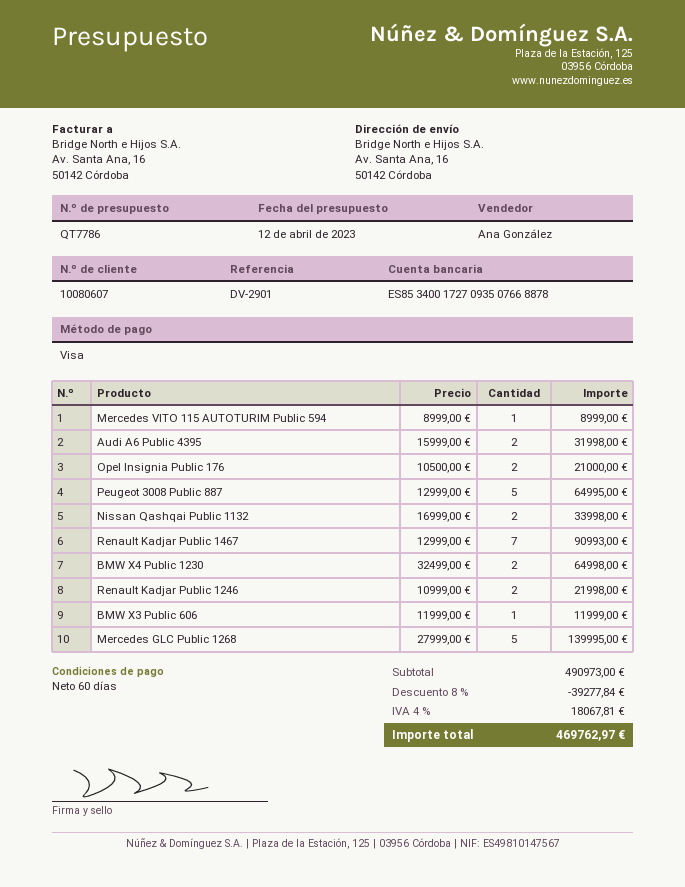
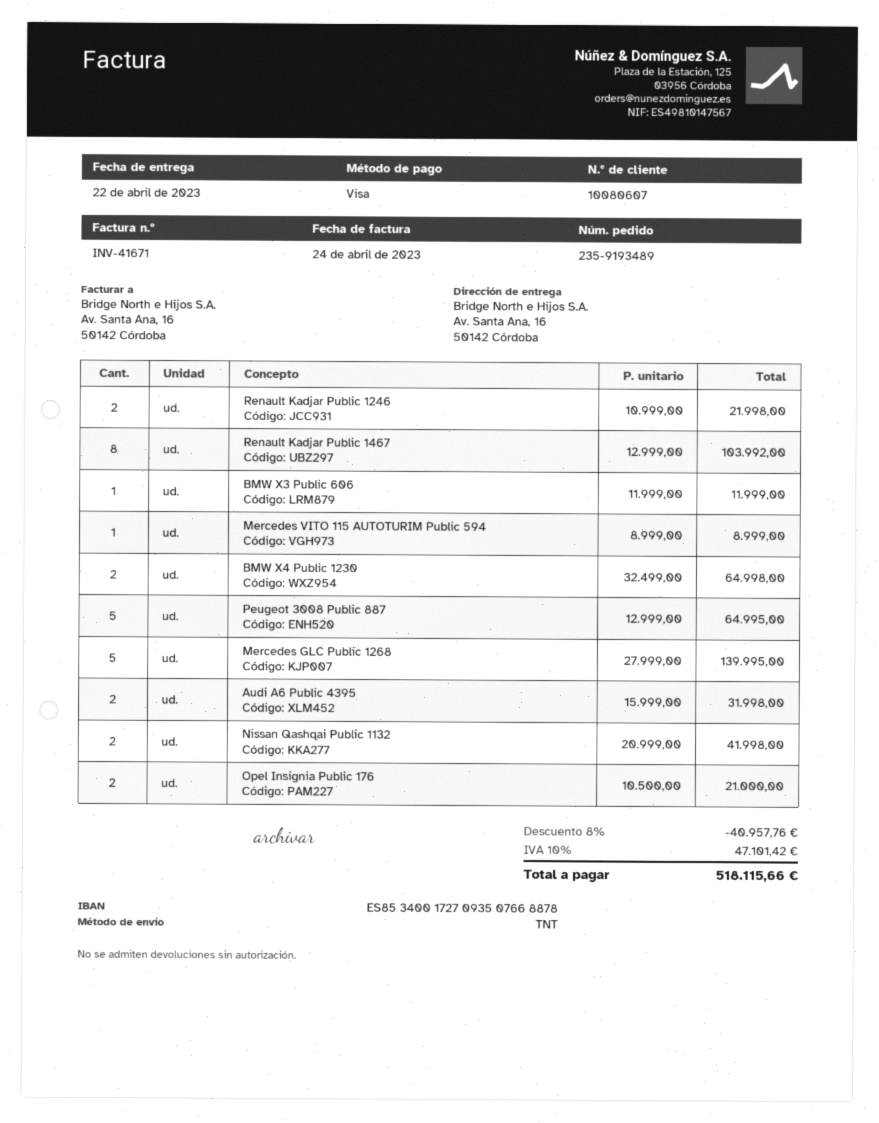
Nissan Qashqai Public 1132: 2 x 16999.00 = 33998.00 -> 2 x 20999.00 = 41998.00
Renault Kadjar Public 1467: 7 x 12999.00 = 90993.00 -> 8 x 12999.00 = 103992.00
discount: 8% = 39277.84 -> 8% = 40957.76
tax: 4% = 18067.81 -> 10% = 47101.42
total: 469762.97 -> 518115.66

